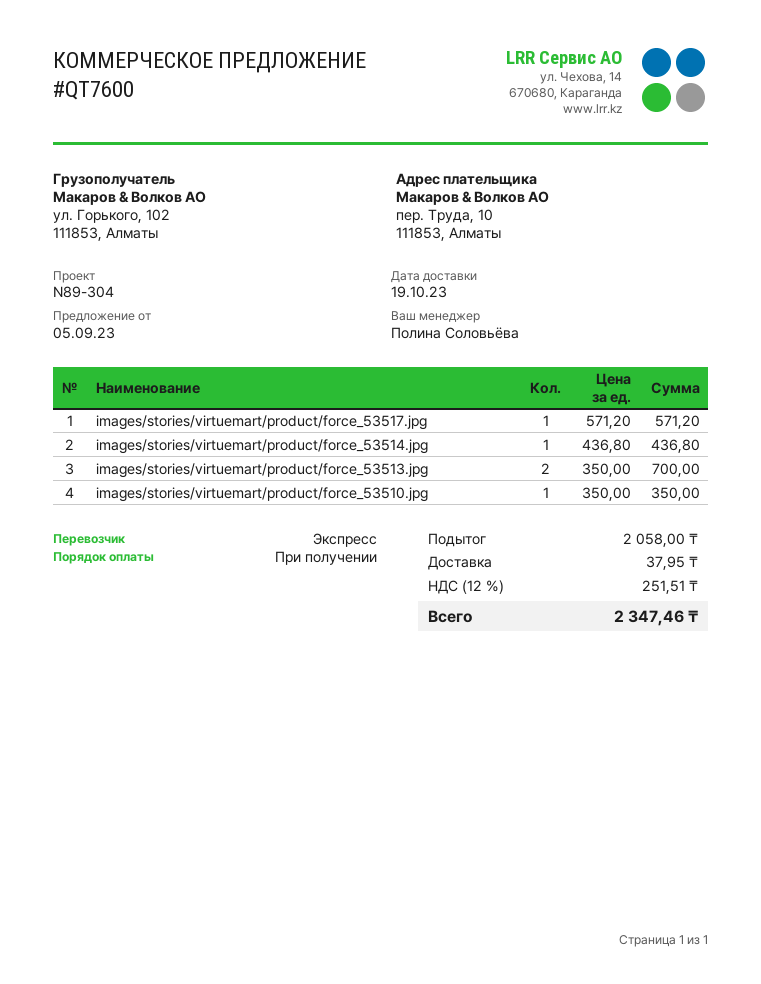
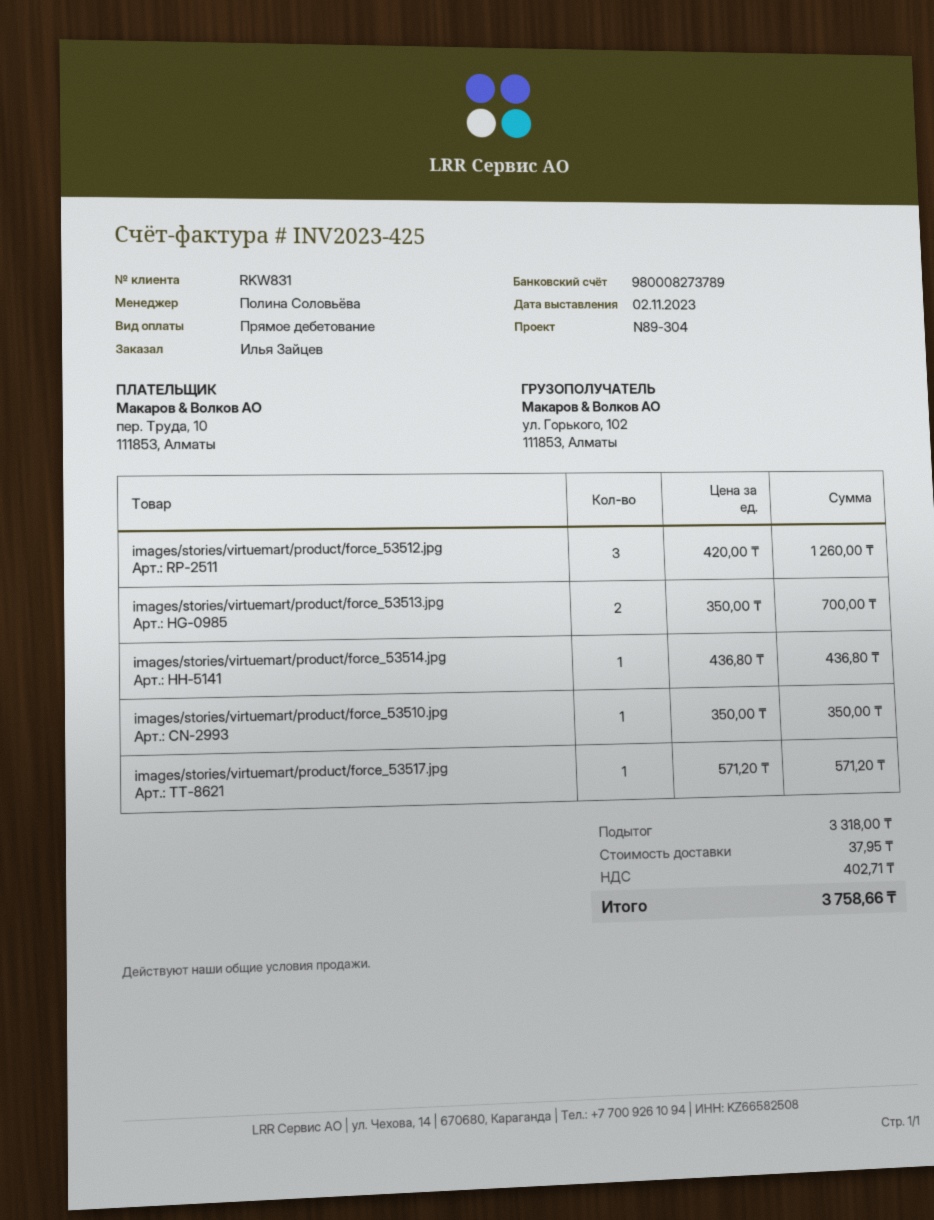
images/stories/virtuemart/product/force_53512.jpg: none -> 3 x 420.00 = 1260.00
subtotal: 2058.00 -> 3318.00
tax: 251.51 -> 402.71
total: 2347.46 -> 3758.66

